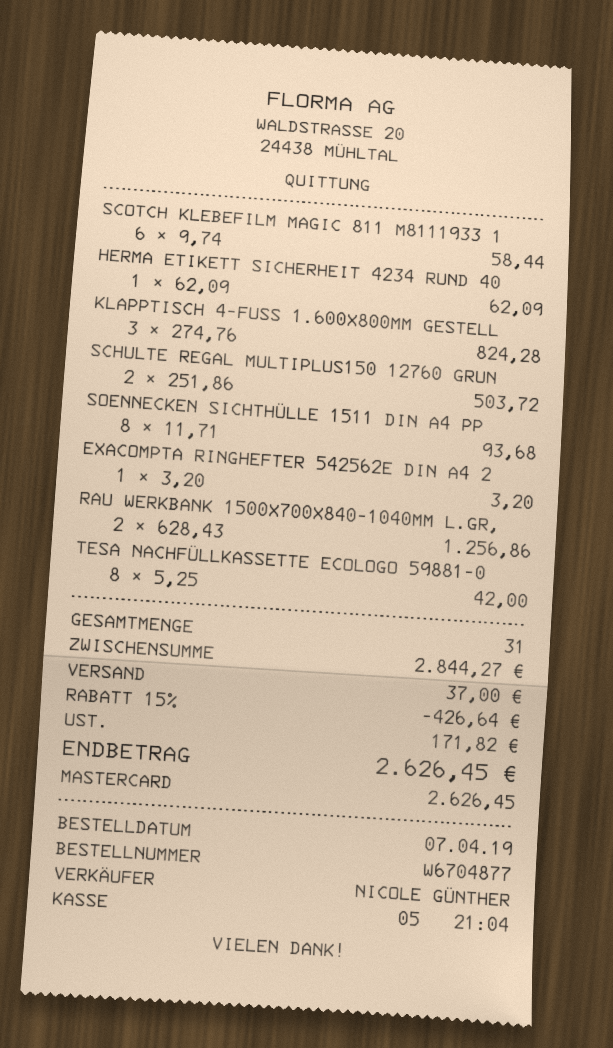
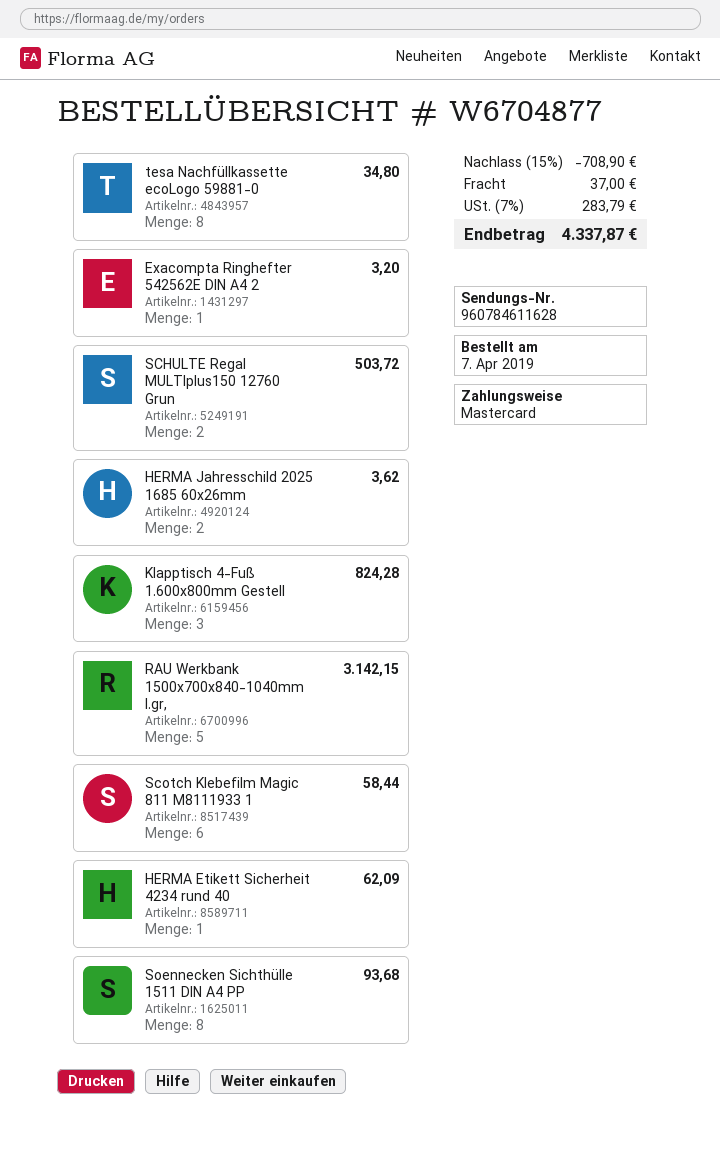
RAU WERKBANK 1500X700X840-1040MM L.GR,: 2 for 1256.86 -> 5 for 3142.15
TESA NACHFÜLLKASSETTE ECOLOGO 59881-0: 8 for 42.00 -> 8 for 34.80
HERMA Jahresschild 2025 1685 60x26mm: none -> 2 for 3.62
discount: 15% = 426.64 -> 15% = 708.90
tax: 171.82 -> 283.79
total: 2626.45 -> 4337.87

